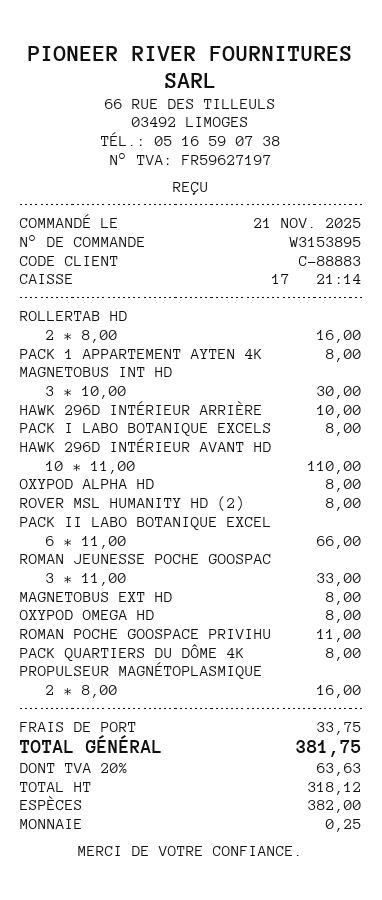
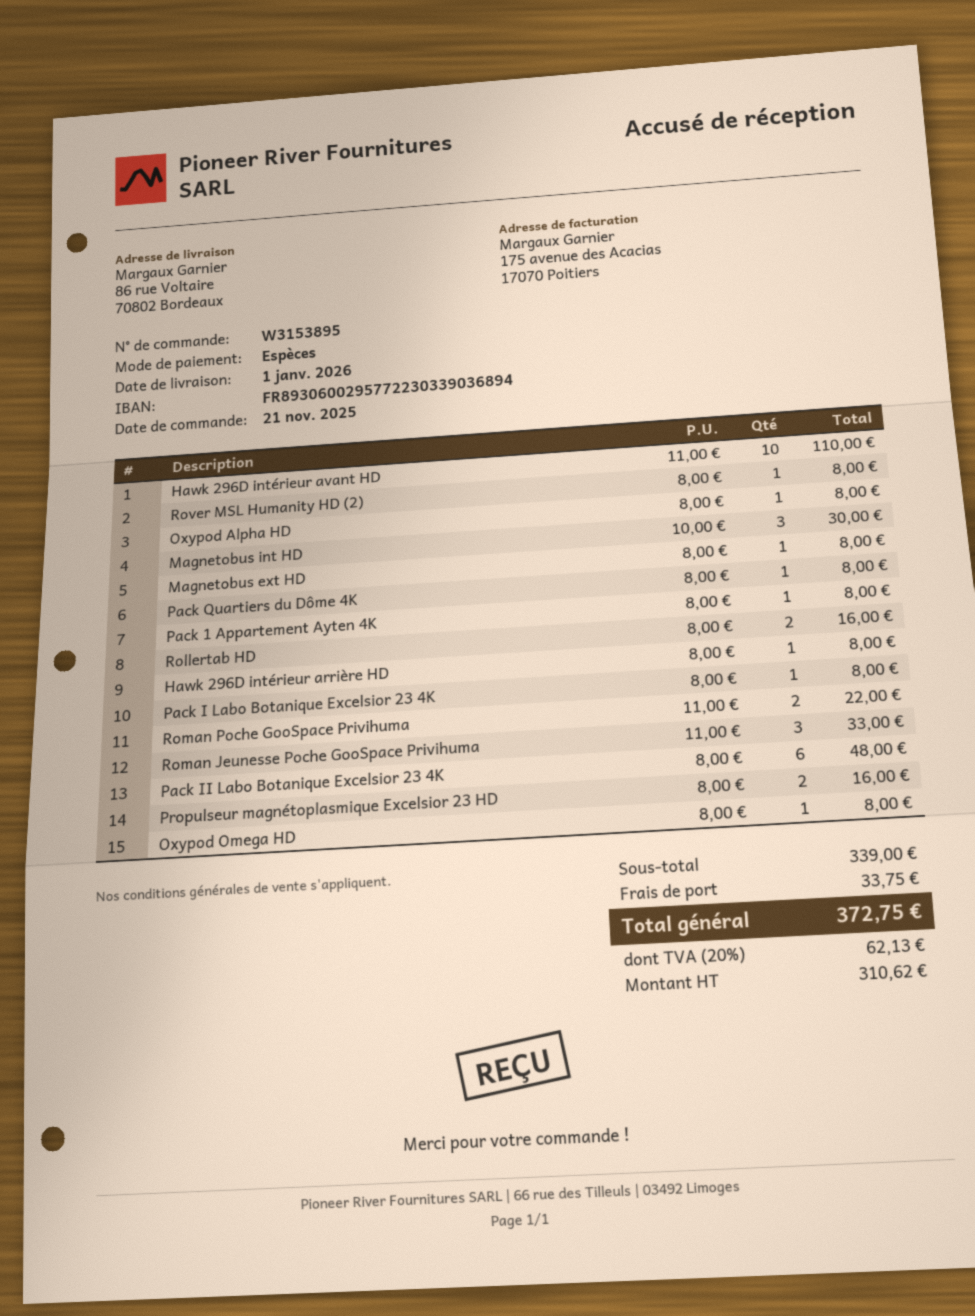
HAWK 296D INTÉRIEUR ARRIÈRE: 1 x 10.00 = 10.00 -> 1 x 8.00 = 8.00
PACK II LABO BOTANIQUE EXCEL: 6 x 11.00 = 66.00 -> 6 x 8.00 = 48.00
ROMAN POCHE GOOSPACE PRIVIHU: 1 x 11.00 = 11.00 -> 2 x 11.00 = 22.00
net: 318.12 -> 310.62
tax: 20% = 63.63 -> 20% = 62.13
total: 381.75 -> 372.75

